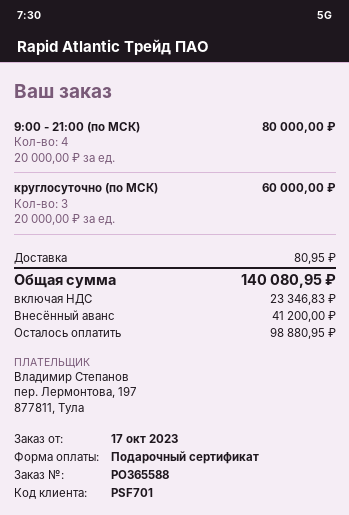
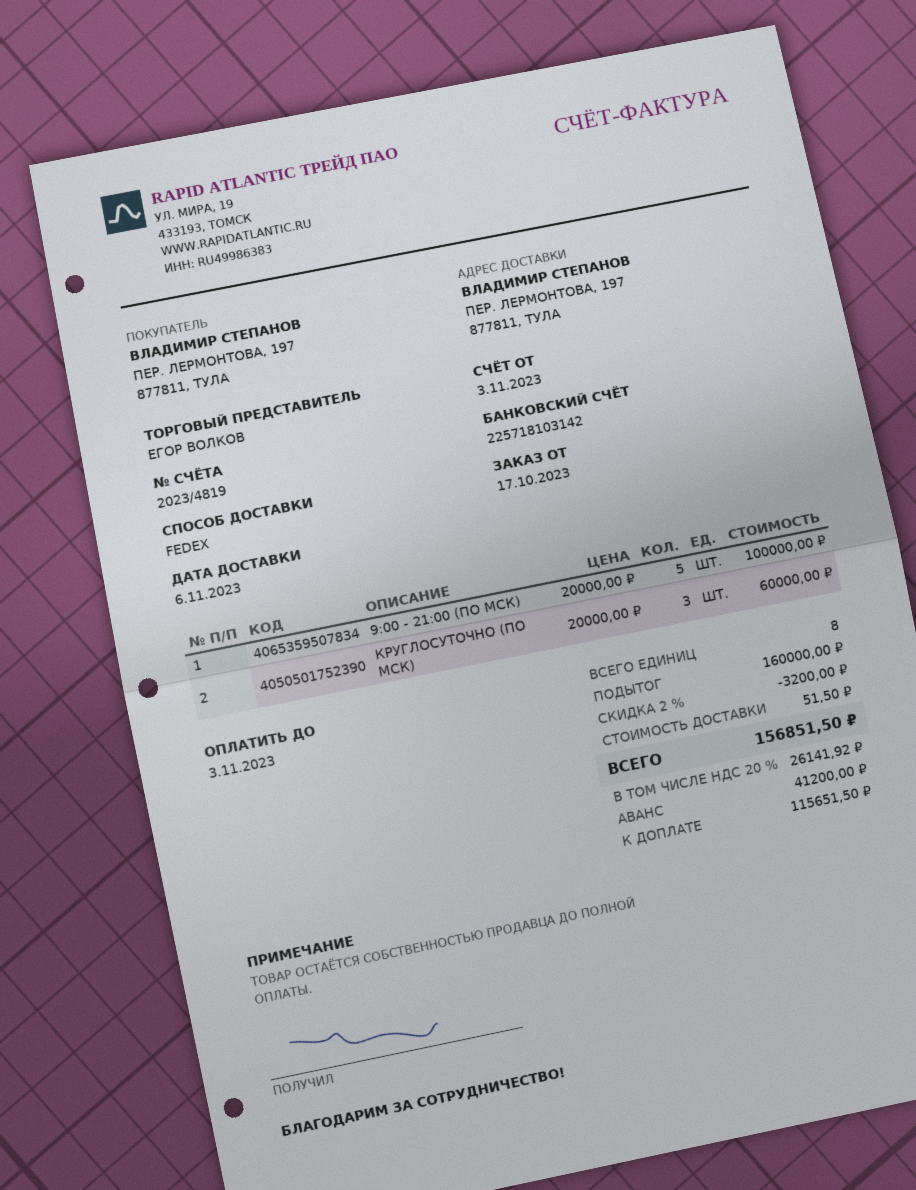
9:00 - 21:00 (по МСК): 4 x 20000.00 = 80000.00 -> 5 x 20000.00 = 100000.00
discount: none -> 2% = 3200.00
shipping: 80.95 -> 51.50
tax: 23346.83 -> 26141.92
total: 140080.95 -> 156851.50
balance: 98880.95 -> 115651.50

